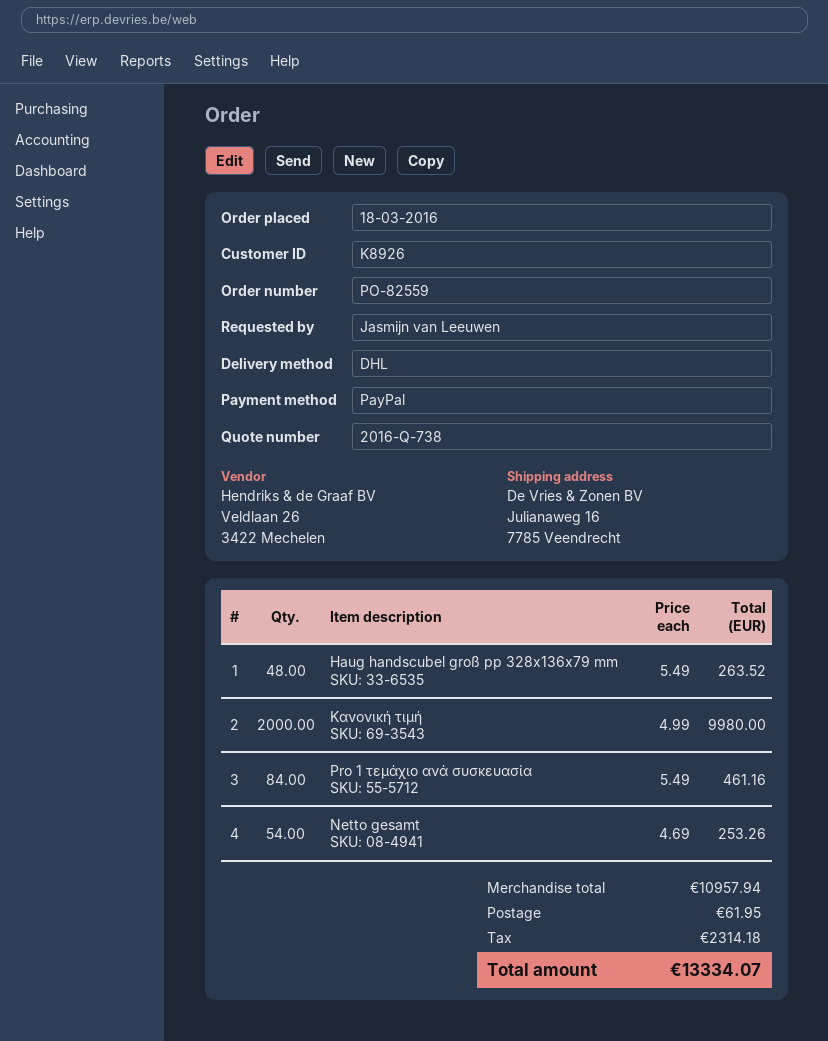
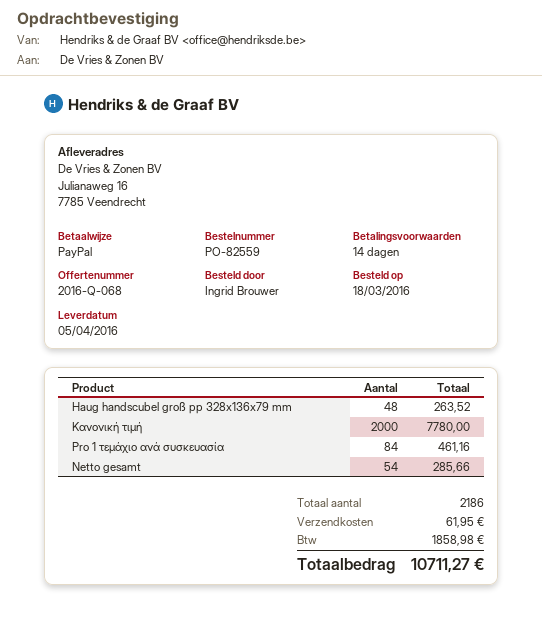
quote number: 2016-Q-738 -> 2016-Q-068
ordered by: Jasmijn van Leeuwen -> Ingrid Brouwer
Κανονική τιμή: 2000 for 9980.00 -> 2000 for 7780.00
Netto gesamt: 54 for 253.26 -> 54 for 285.66
tax: 2314.18 -> 1858.98
total: 13334.07 -> 10711.27

